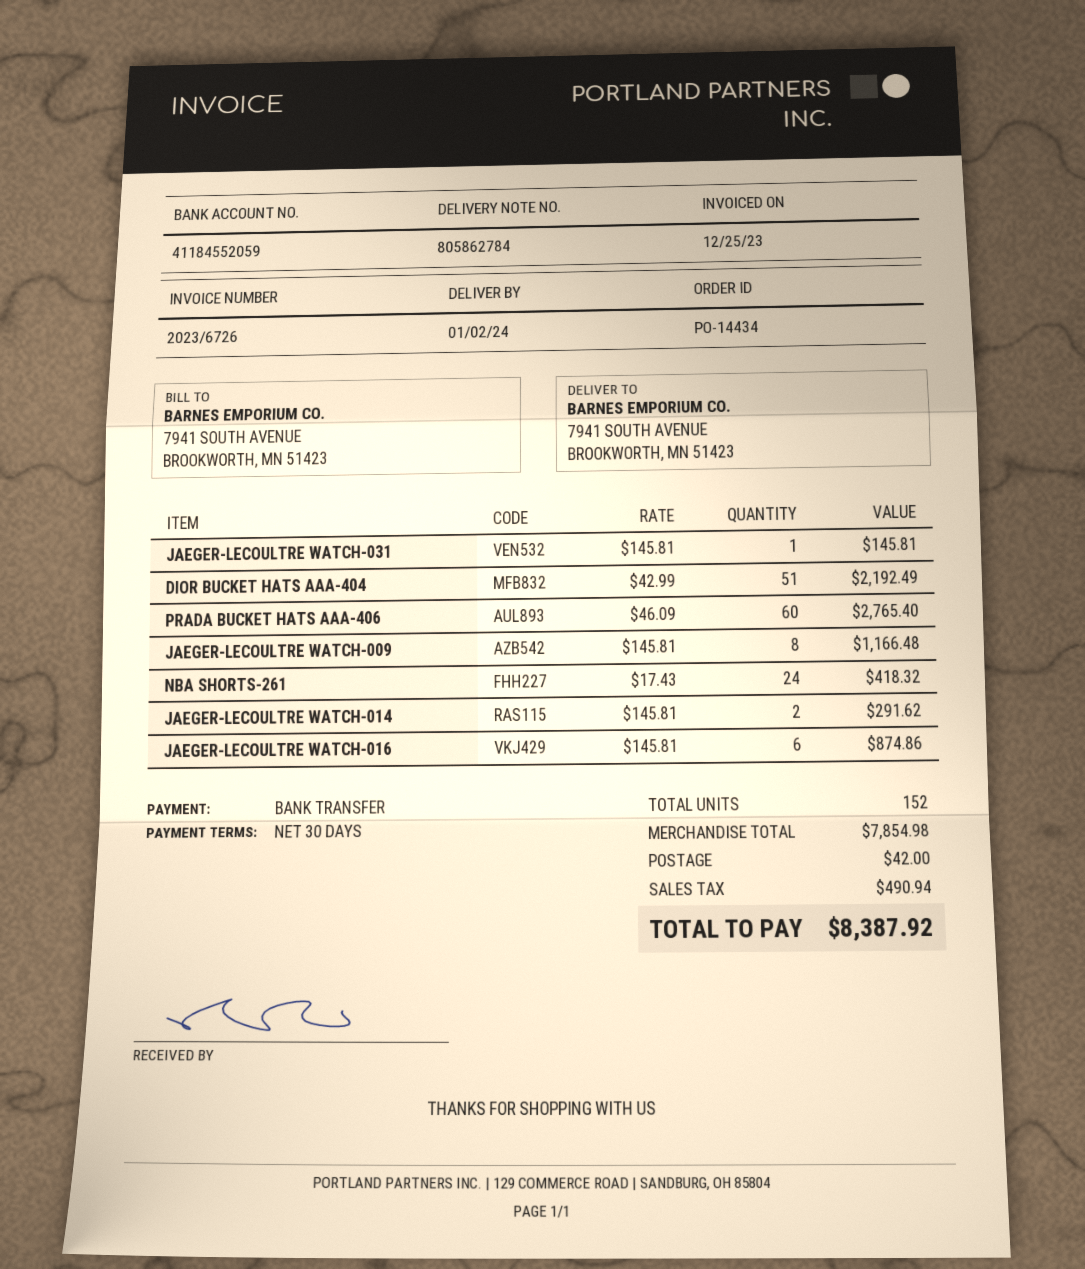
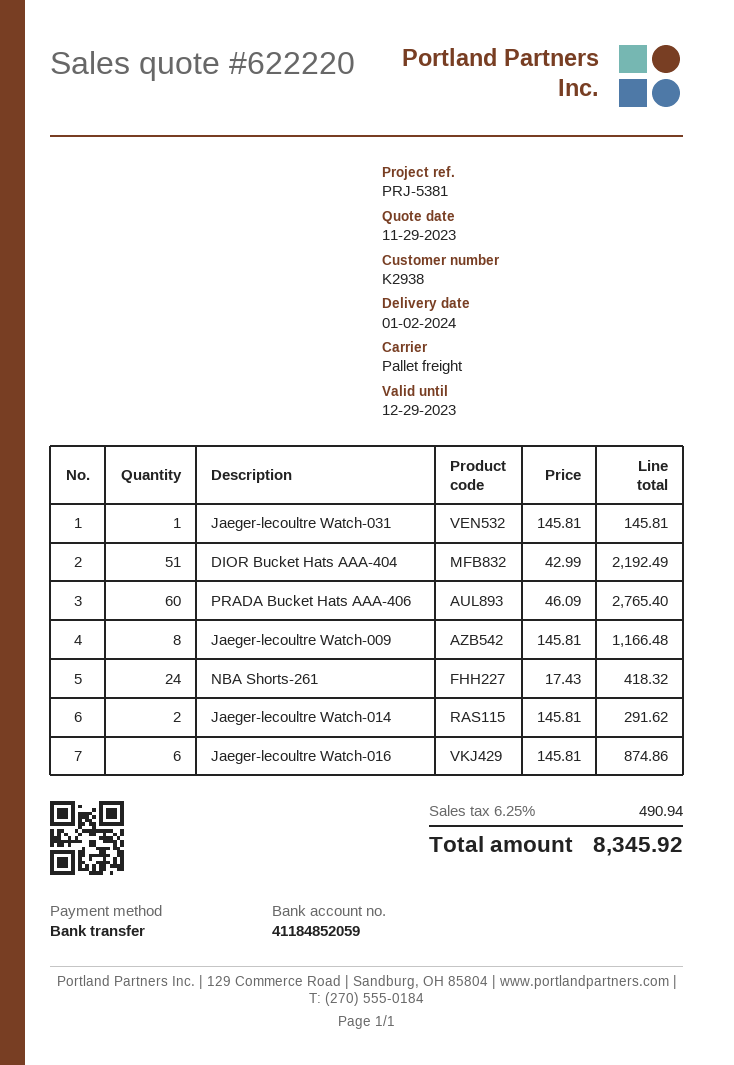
bank account: 41184552059 -> 41184852059
shipping: 42.00 -> none
total: 8387.92 -> 8345.92

